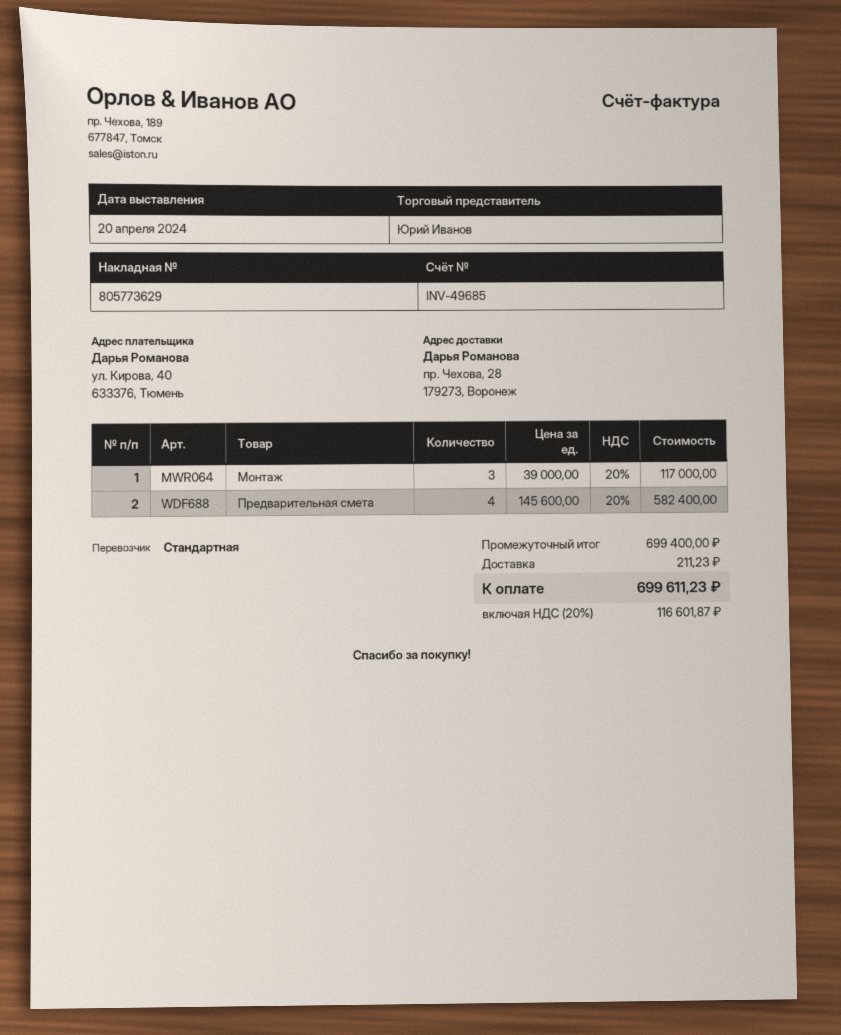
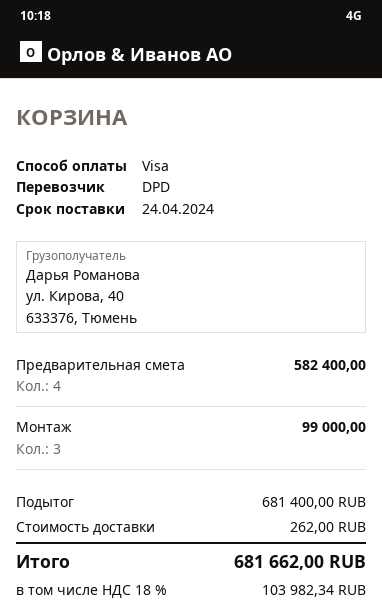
shipping method: standard -> DPD
ship to: пр. Чехова, 28, 179273, Воронеж -> ул. Кирова, 40, 633376, Тюмень
Монтаж: 3 for 117000.00 -> 3 for 99000.00
subtotal: 699400.00 -> 681400.00
shipping: 211.23 -> 262.00
tax: 20% = 116601.87 -> 18% = 103982.34
total: 699611.23 -> 681662.00

